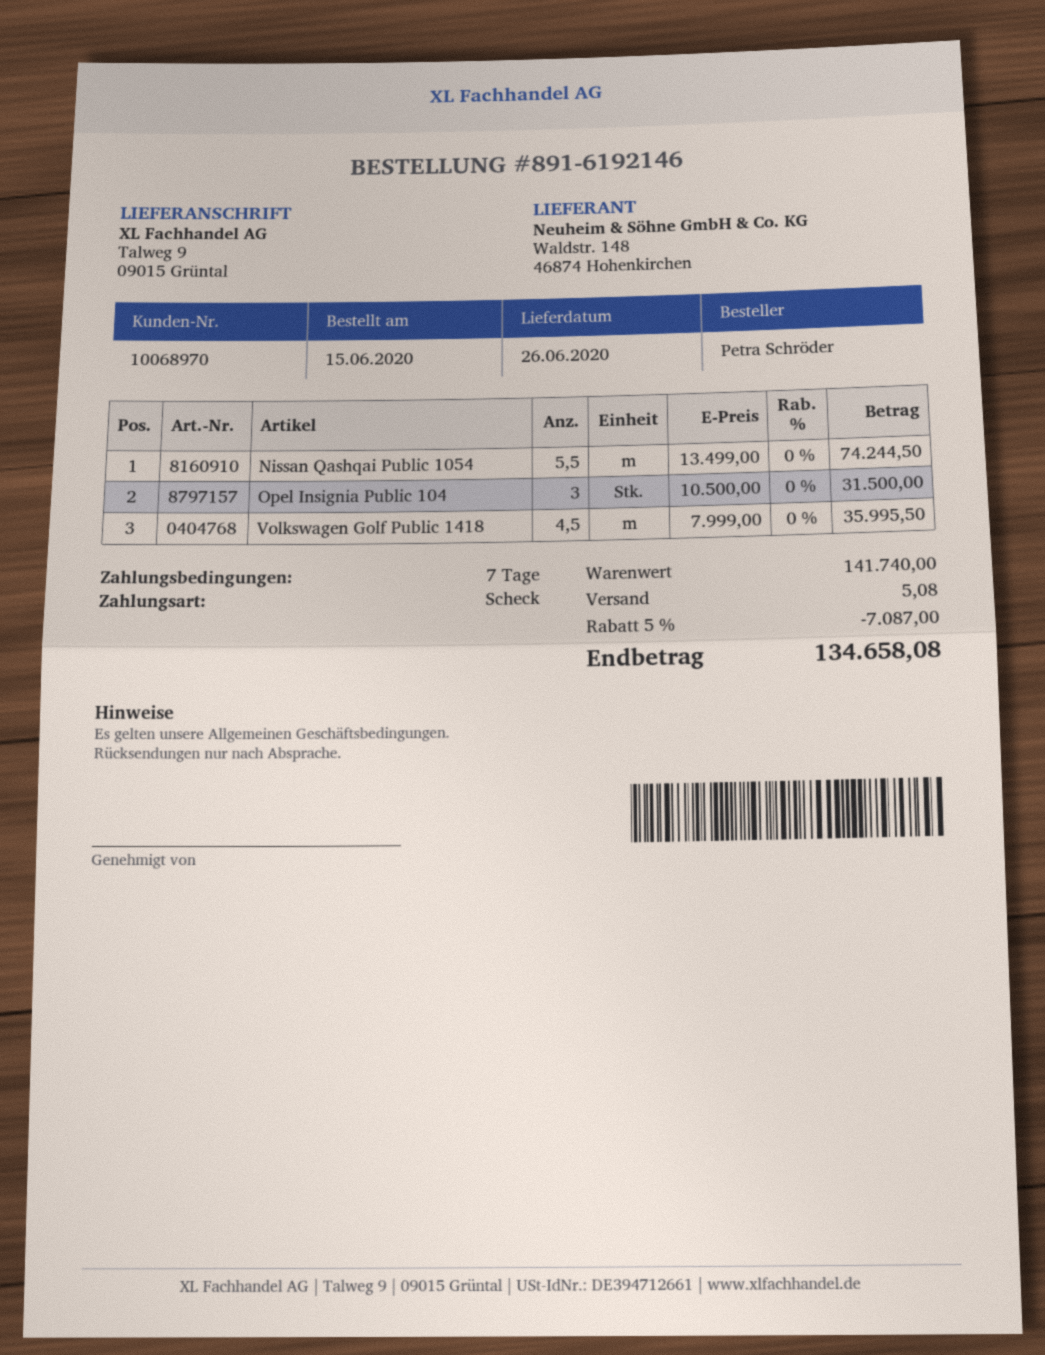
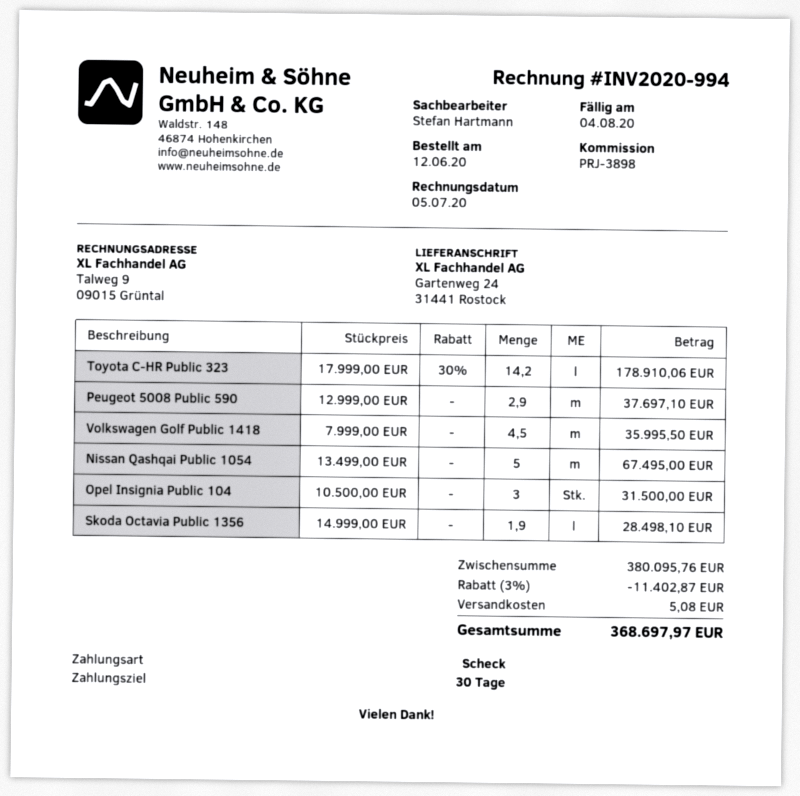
order date: 2020-06-15 -> 2020-06-12
payment terms: 7 days -> 30 days
ship to: Talweg 9, 09015 Grüntal -> Gartenweg 24, 31441 Rostock
Nissan Qashqai Public 1054: 5.5 x 13499.00 = 74244.50 -> 5 x 13499.00 = 67495.00
Toyota C-HR Public 323: none -> 14.2 x 17999.00 - 30% = 178910.06
Peugeot 5008 Public 590: none -> 2.9 x 12999.00 = 37697.10
Skoda Octavia Public 1356: none -> 1.9 x 14999.00 = 28498.10
subtotal: 141740.00 -> 380095.76
discount: 5% = 7087.00 -> 3% = 11402.87
total: 134658.08 -> 368697.97

